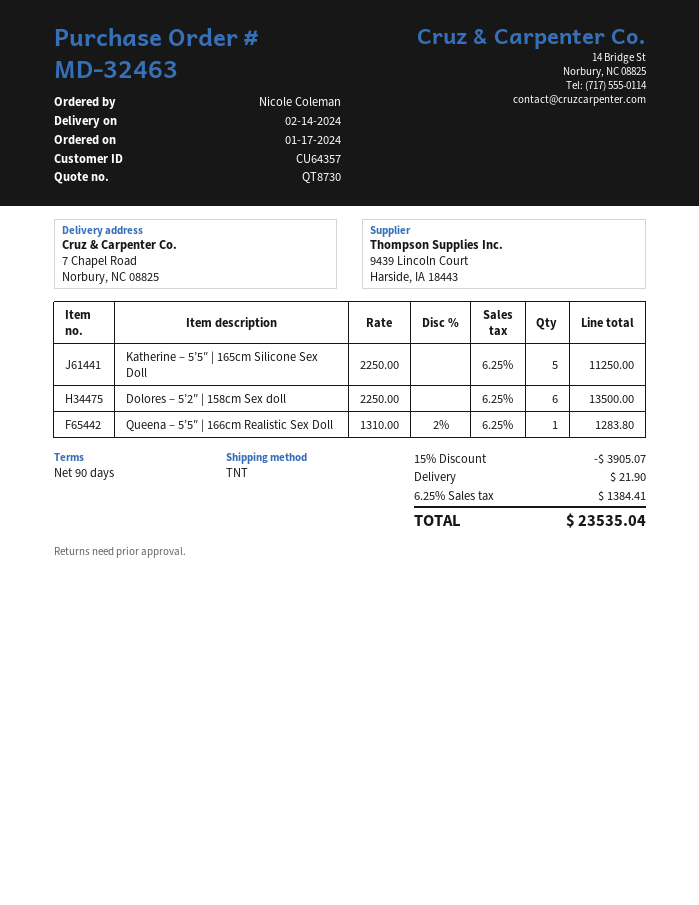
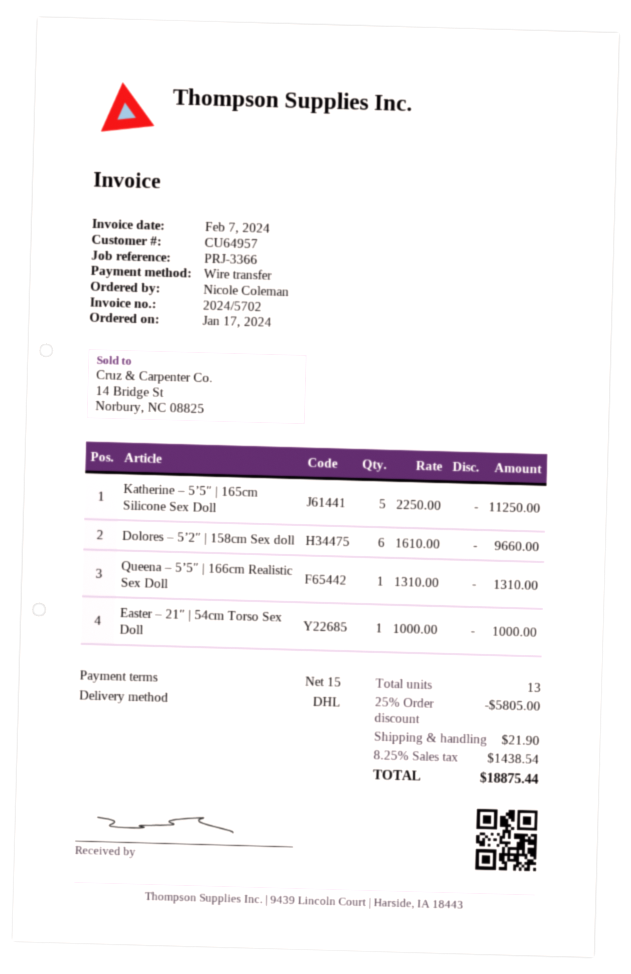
payment terms: 90 days -> 15 days
customer number: CU64357 -> CU64957
shipping method: TNT -> DHL
Dolores – 5’2″ | 158cm Sex doll: 6 x 2250.00 = 13500.00 -> 6 x 1610.00 = 9660.00
Queena – 5’5″ | 166cm Realistic Sex Doll: 1 x 1310.00 - 2% = 1283.80 -> 1 x 1310.00 = 1310.00
Easter – 21″ | 54cm Torso Sex Doll: none -> 1 x 1000.00 = 1000.00
discount: 15% = 3905.07 -> 25% = 5805.00
tax: 6.25% = 1384.41 -> 8.25% = 1438.54
total: 23535.04 -> 18875.44

